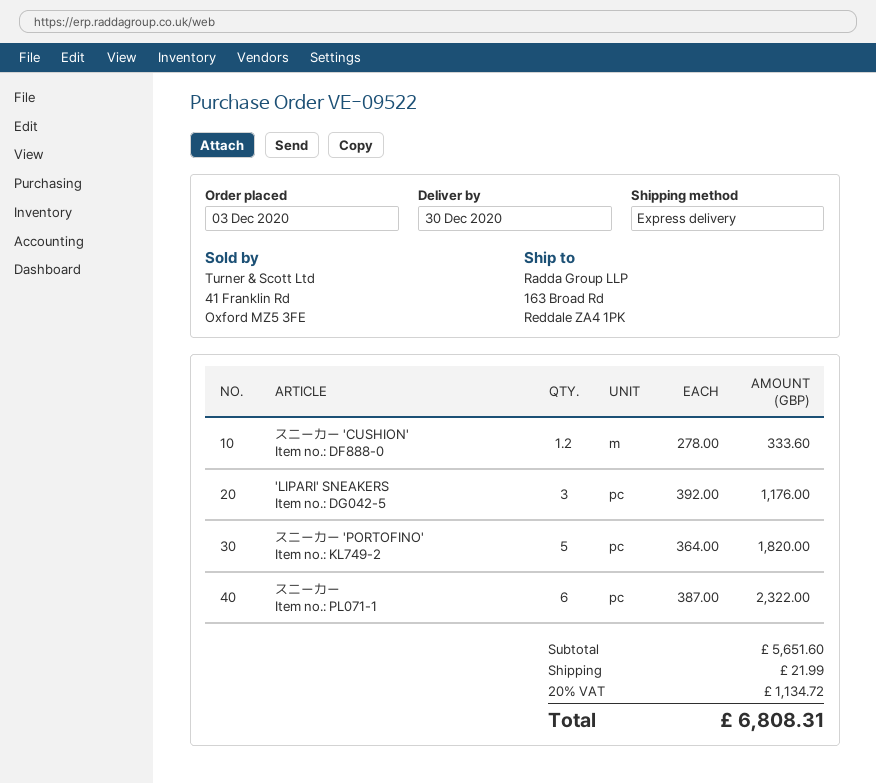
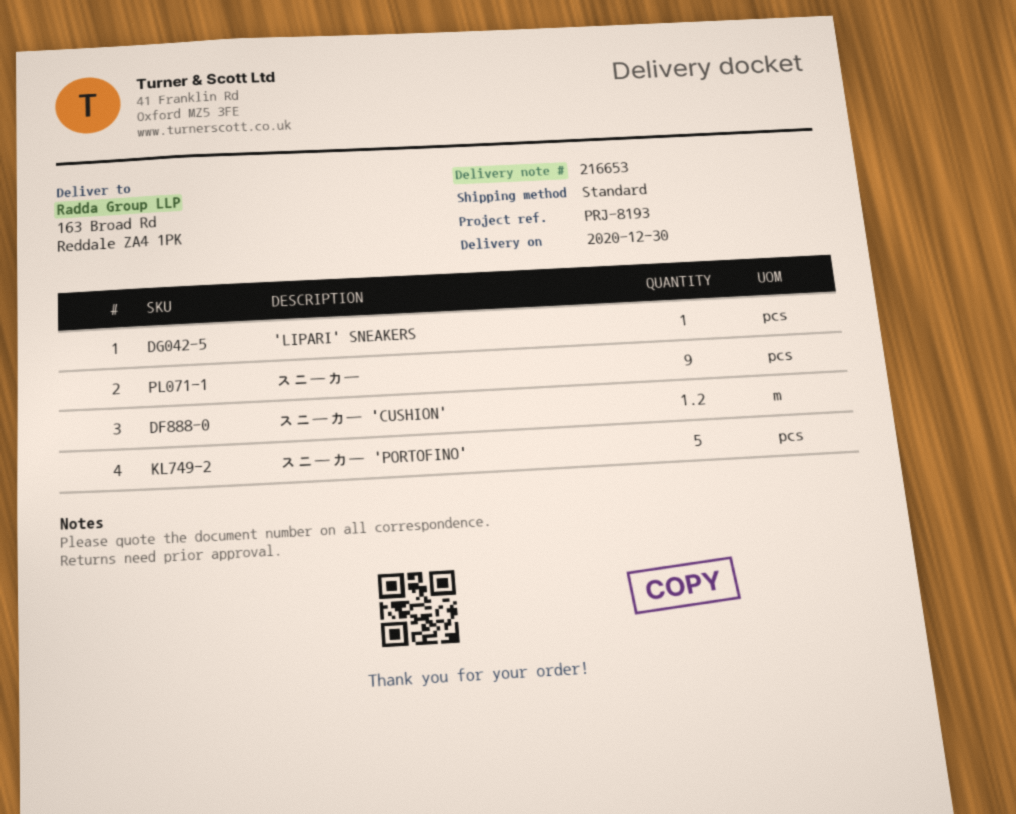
shipping method: express -> standard
'LIPARI' SNEAKERS: 3 -> 1
スニーカー: 6 -> 9

